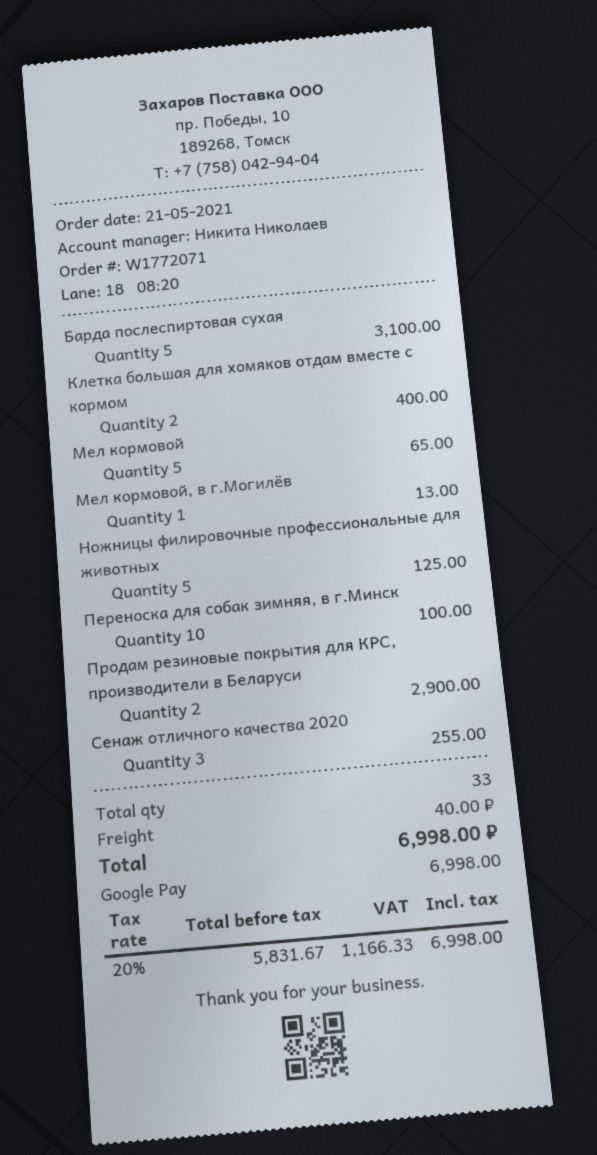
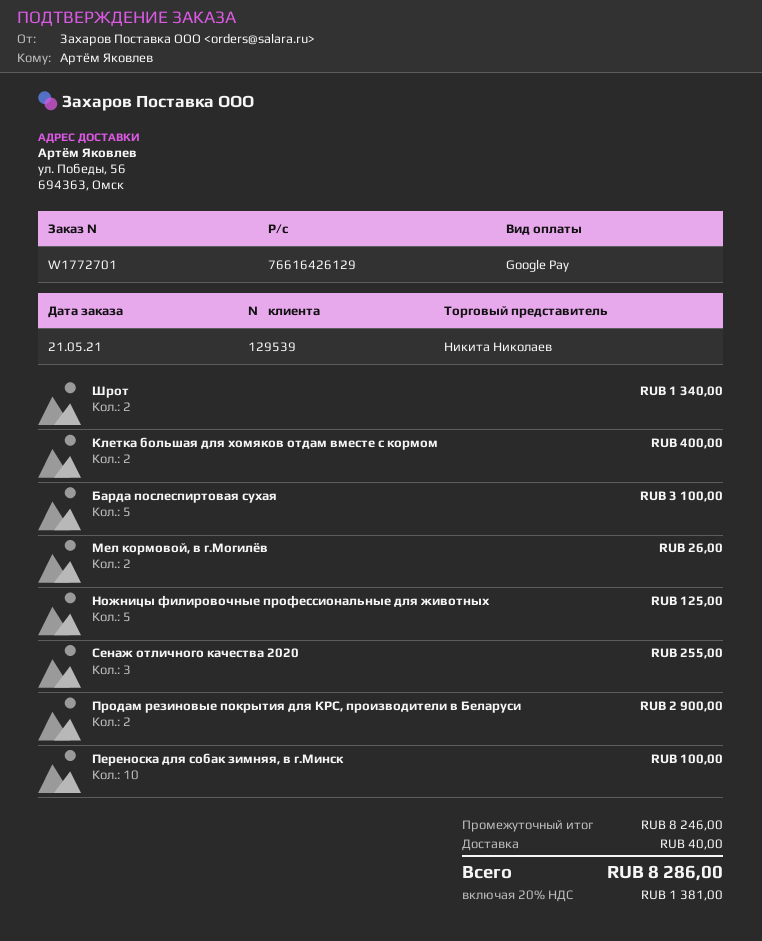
order number: W1772071 -> W1772701
Мел кормовой: 5 for 65.00 -> none
Мел кормовой, в г.Могилёв: 1 for 13.00 -> 2 for 26.00
Шрот: none -> 2 for 1340.00
tax: 20% = 1166.33 -> 20% = 1381.00
total: 6998.00 -> 8286.00

